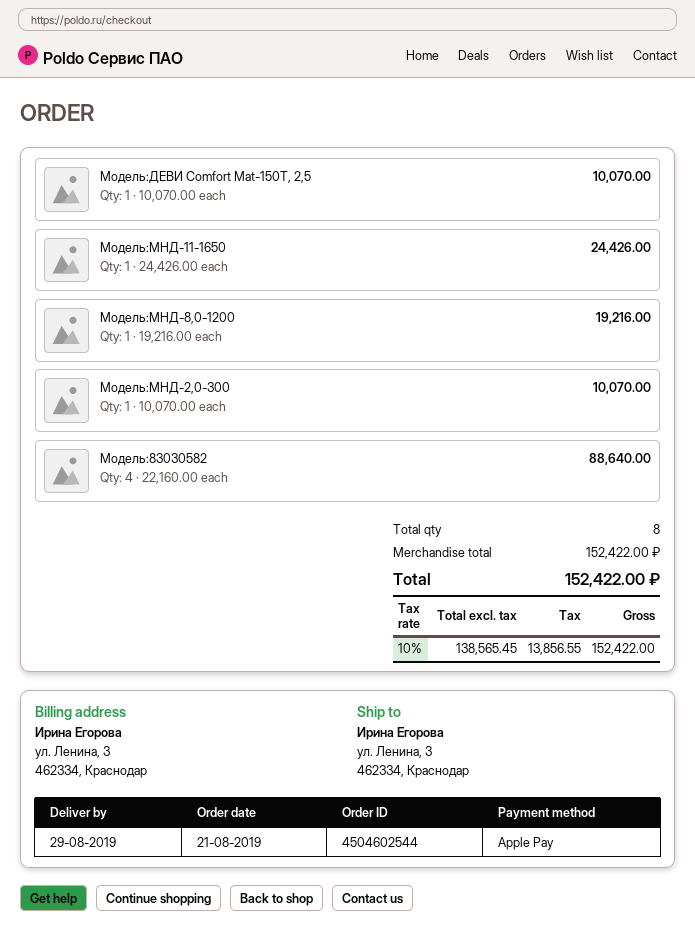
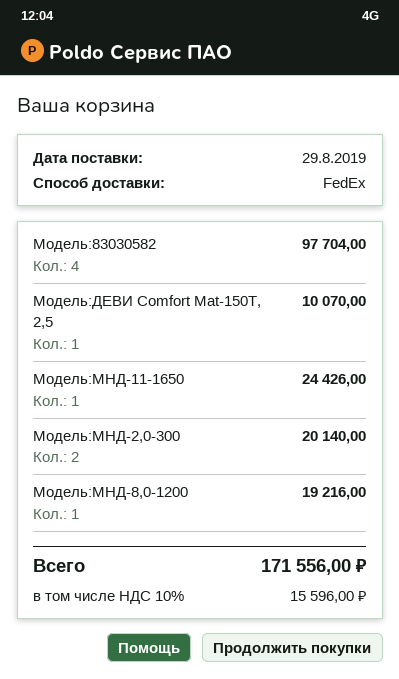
Модель:МНД-2,0-300: 1 for 10070.00 -> 2 for 20140.00
Модель:83030582: 4 for 88640.00 -> 4 for 97704.00
tax: 10% = 13856.55 -> 10% = 15596.00
total: 152422.00 -> 171556.00

